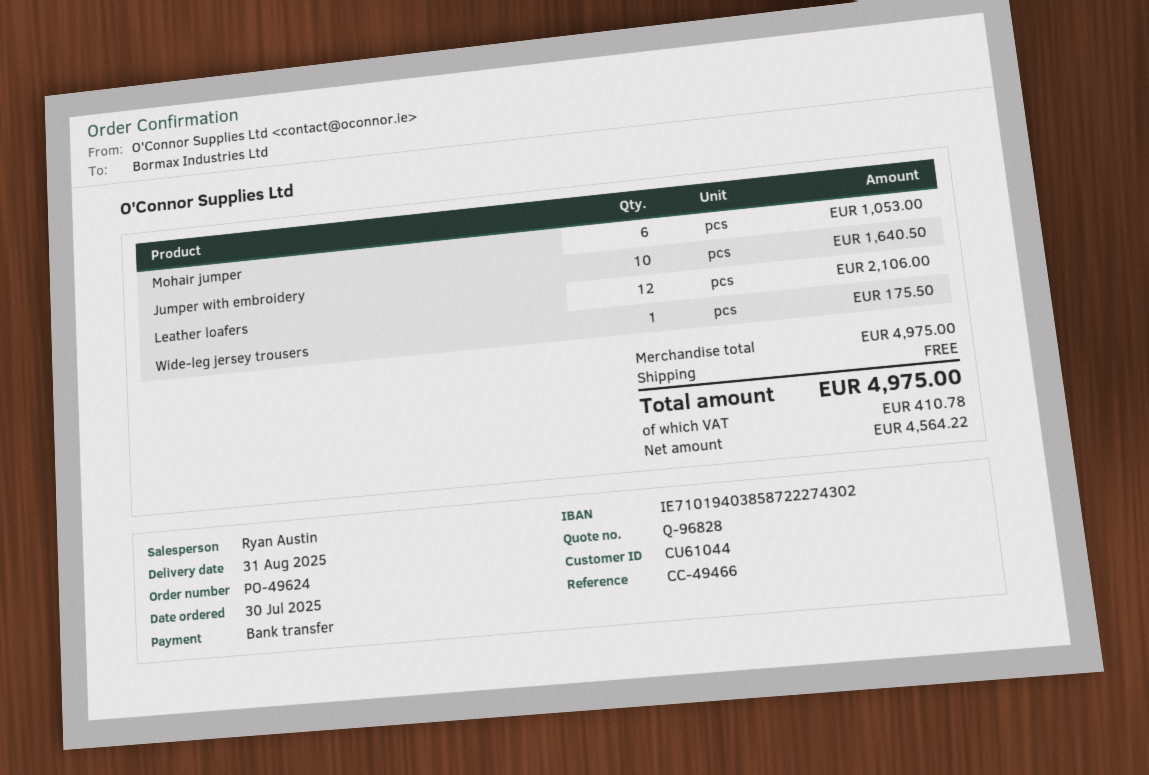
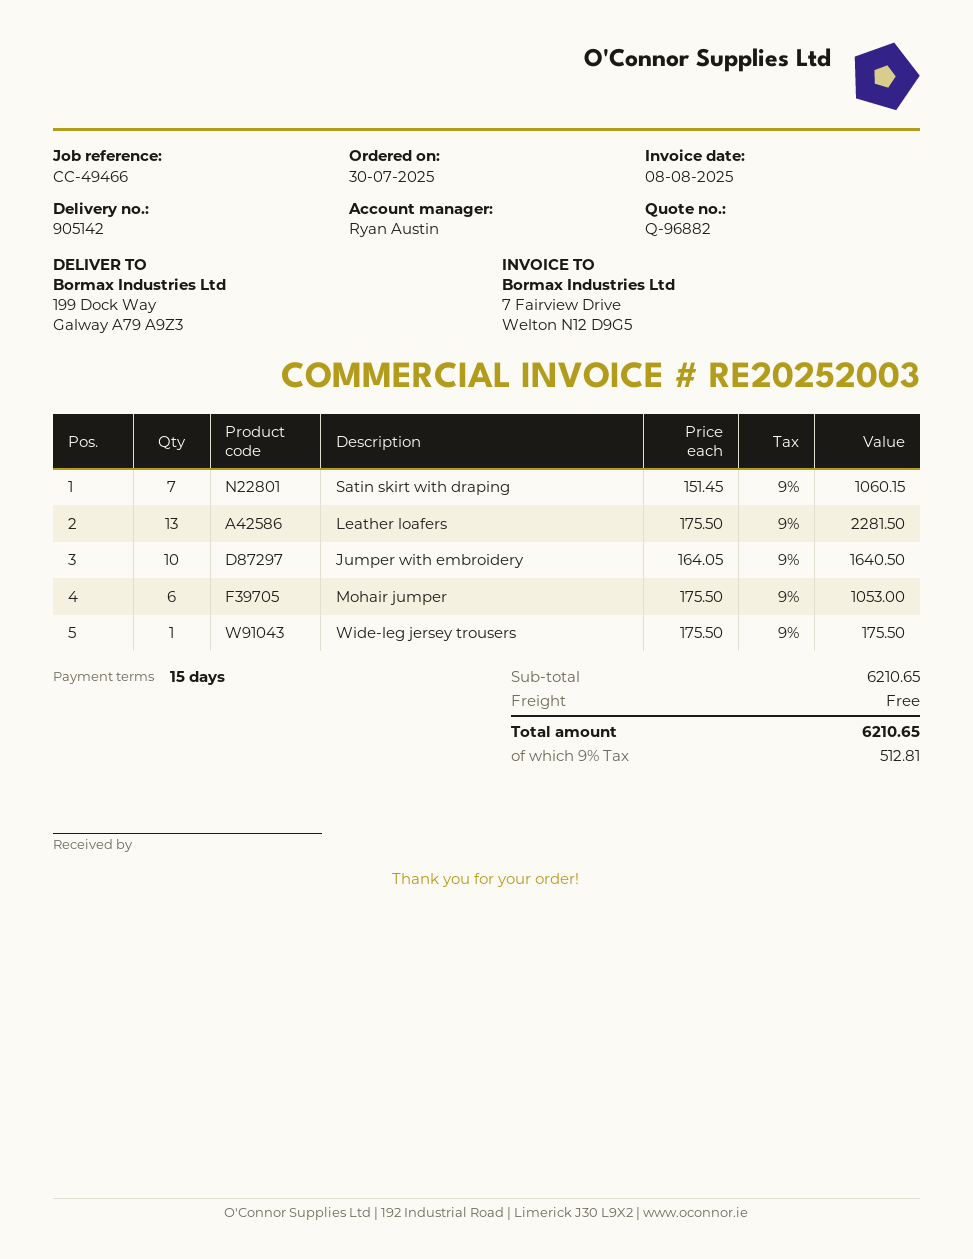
quote number: Q-96828 -> Q-96882
Leather loafers: 12 for 2106.00 -> 13 for 2281.50
Satin skirt with draping: none -> 7 for 1060.15
subtotal: 4975.00 -> 6210.65
tax: 410.78 -> 512.81
total: 4975.00 -> 6210.65

